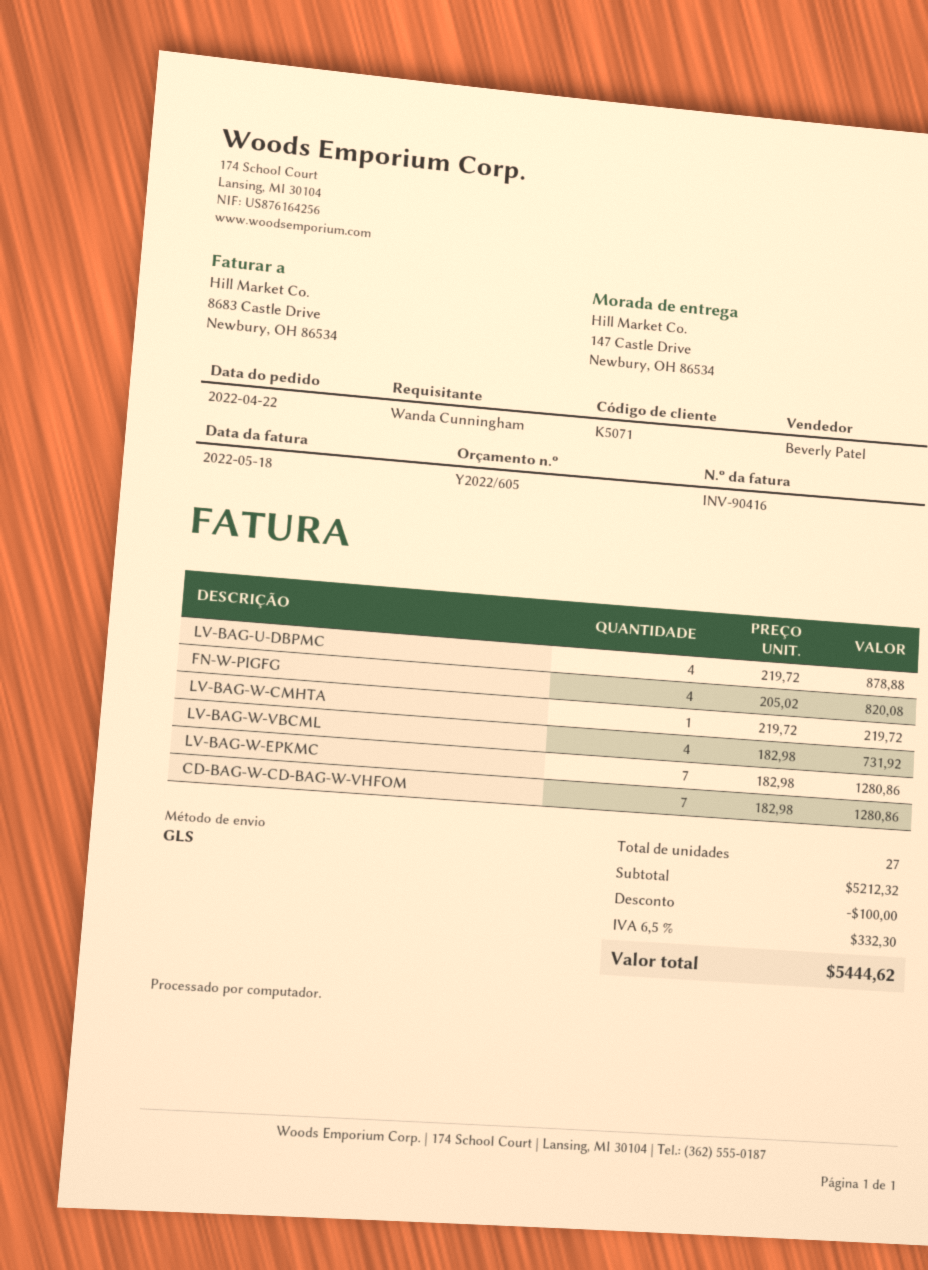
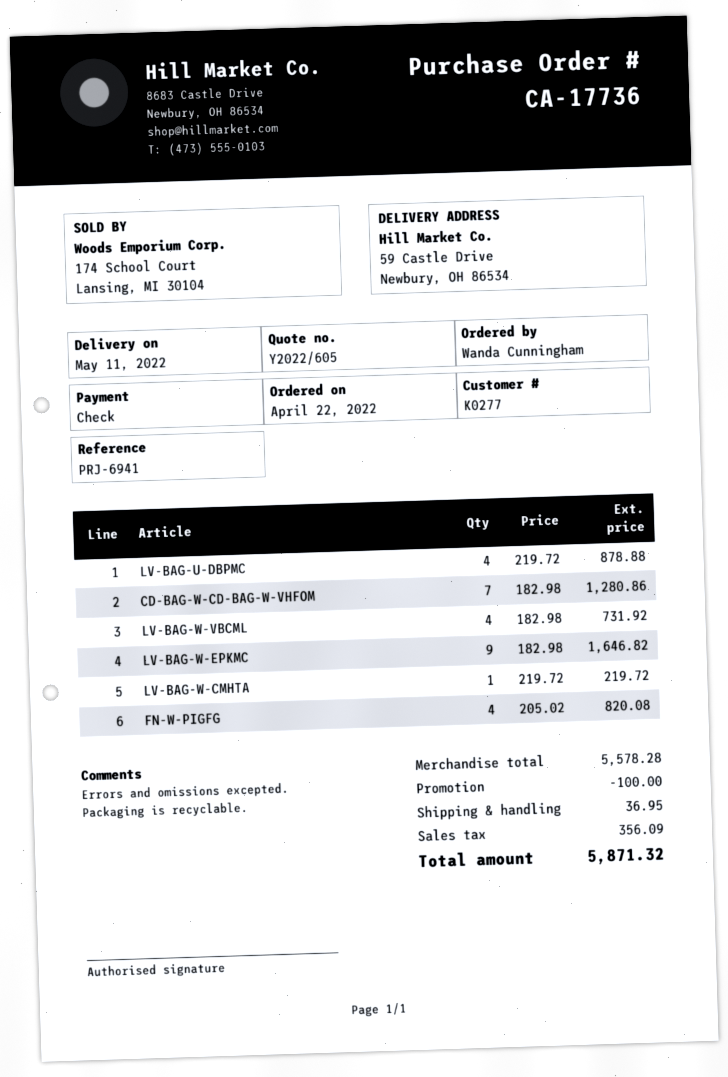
customer number: K5071 -> K0277
ship to: 147 Castle Drive, Newbury, OH 86534 -> 59 Castle Drive, Newbury, OH 86534
LV-BAG-W-EPKMC: 7 x 182.98 = 1280.86 -> 9 x 182.98 = 1646.82
subtotal: 5212.32 -> 5578.28
shipping: none -> 36.95
tax: 332.30 -> 356.09
total: 5444.62 -> 5871.32

